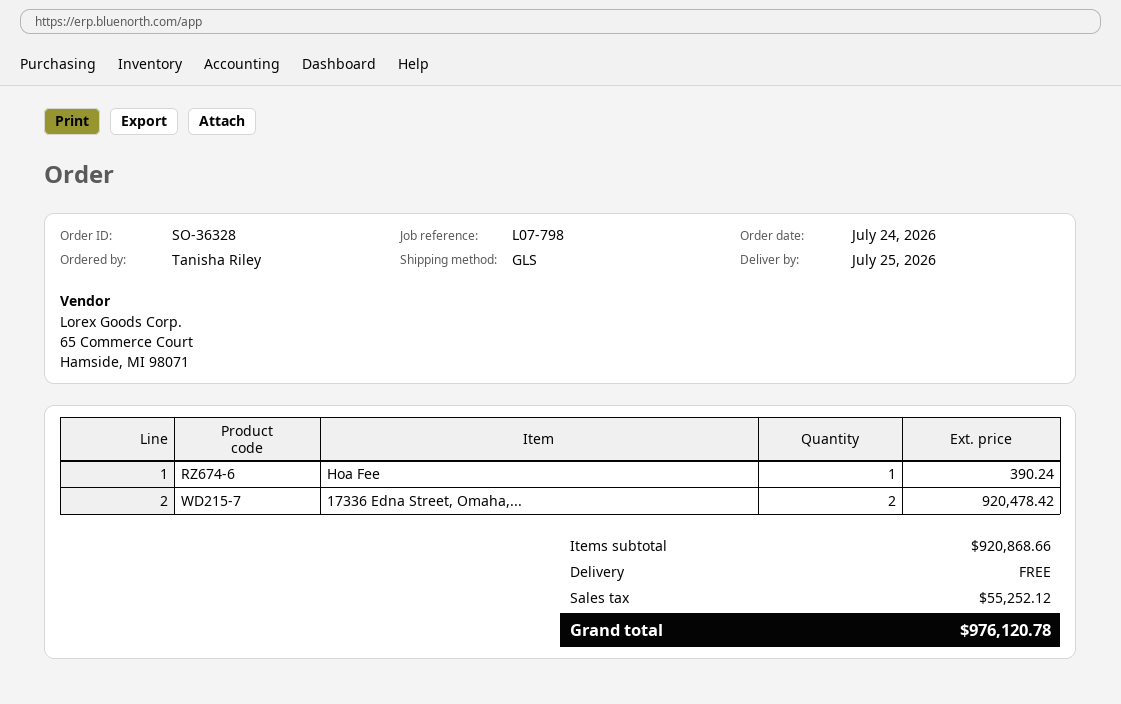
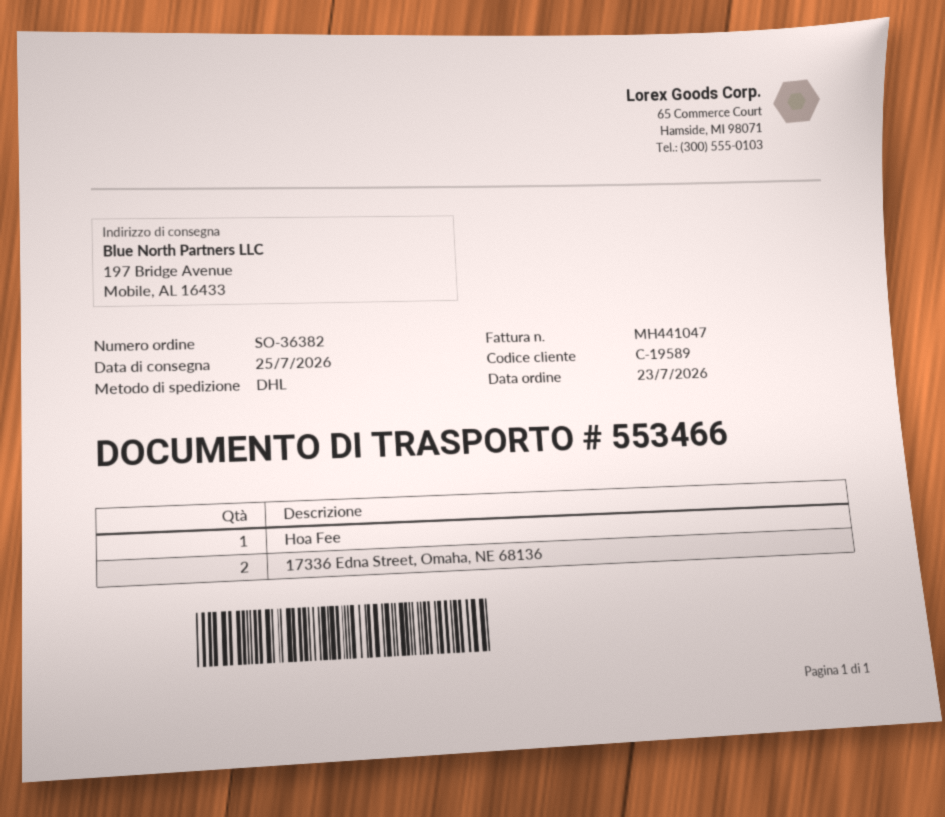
order number: SO-36328 -> SO-36382
order date: 2026-07-24 -> 2026-07-23
shipping method: GLS -> DHL

